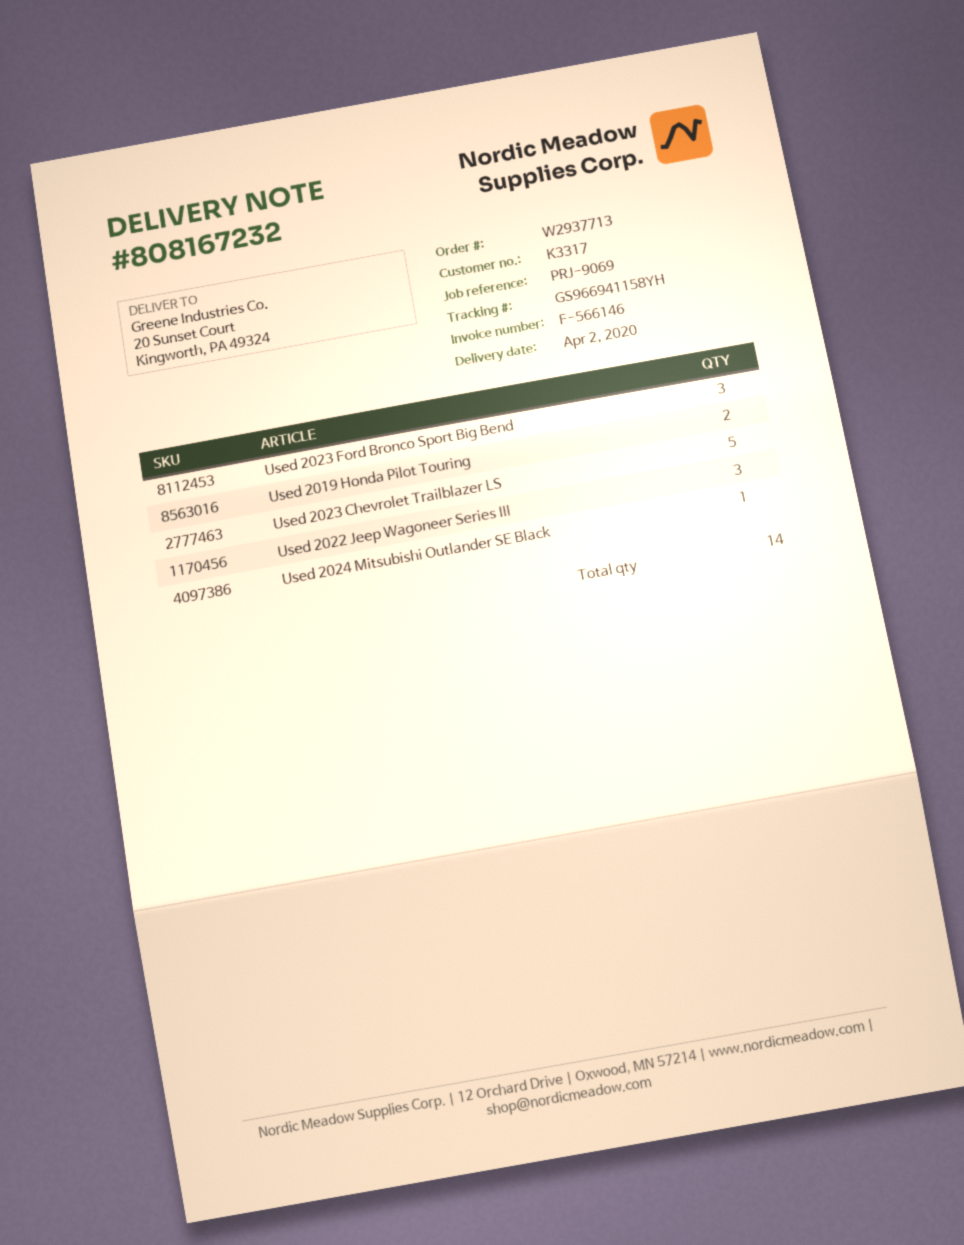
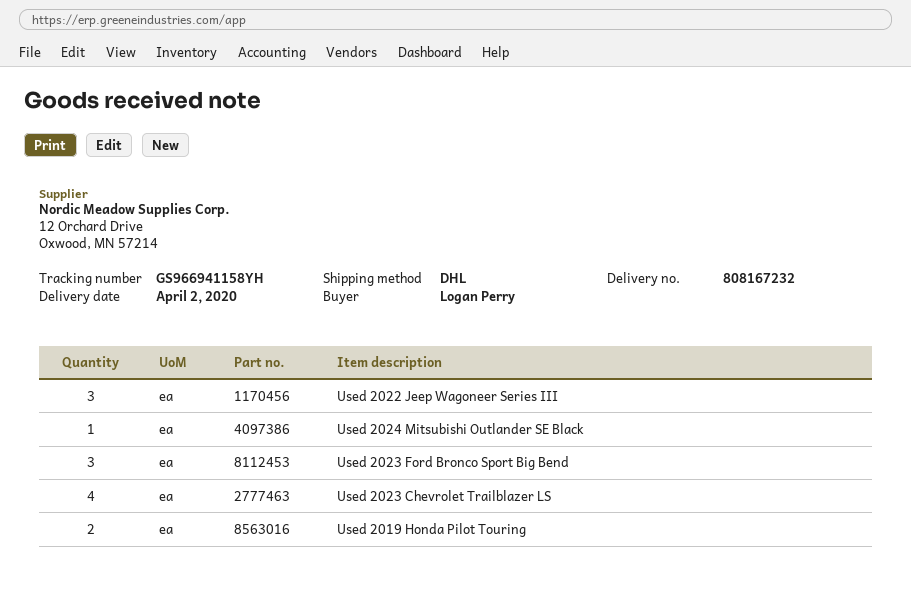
Used 2023 Chevrolet Trailblazer LS: 5 -> 4

